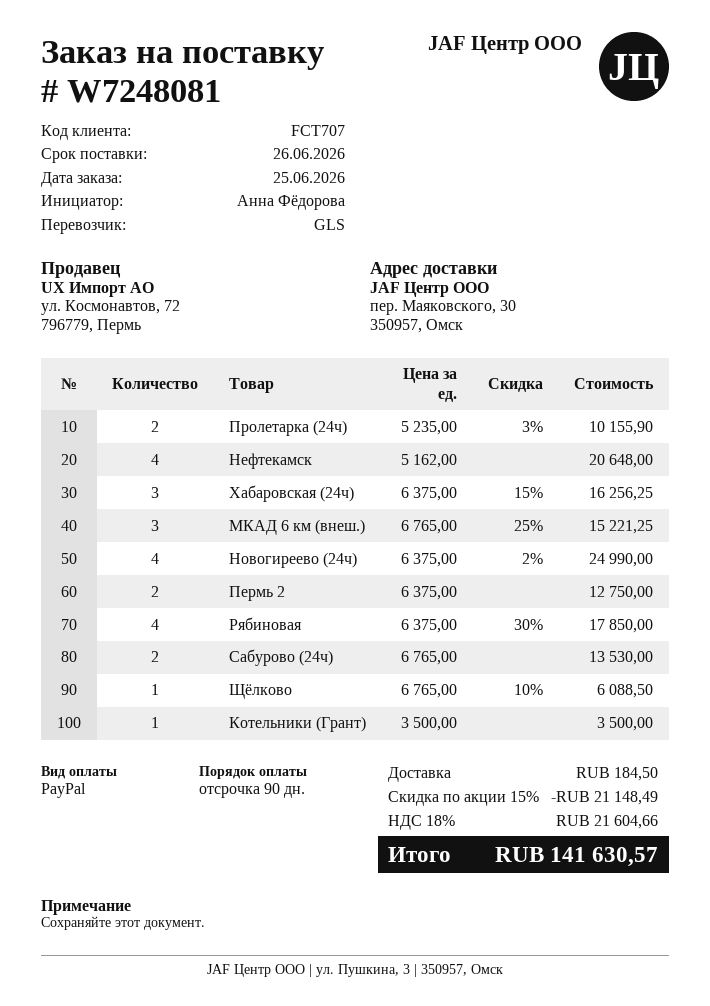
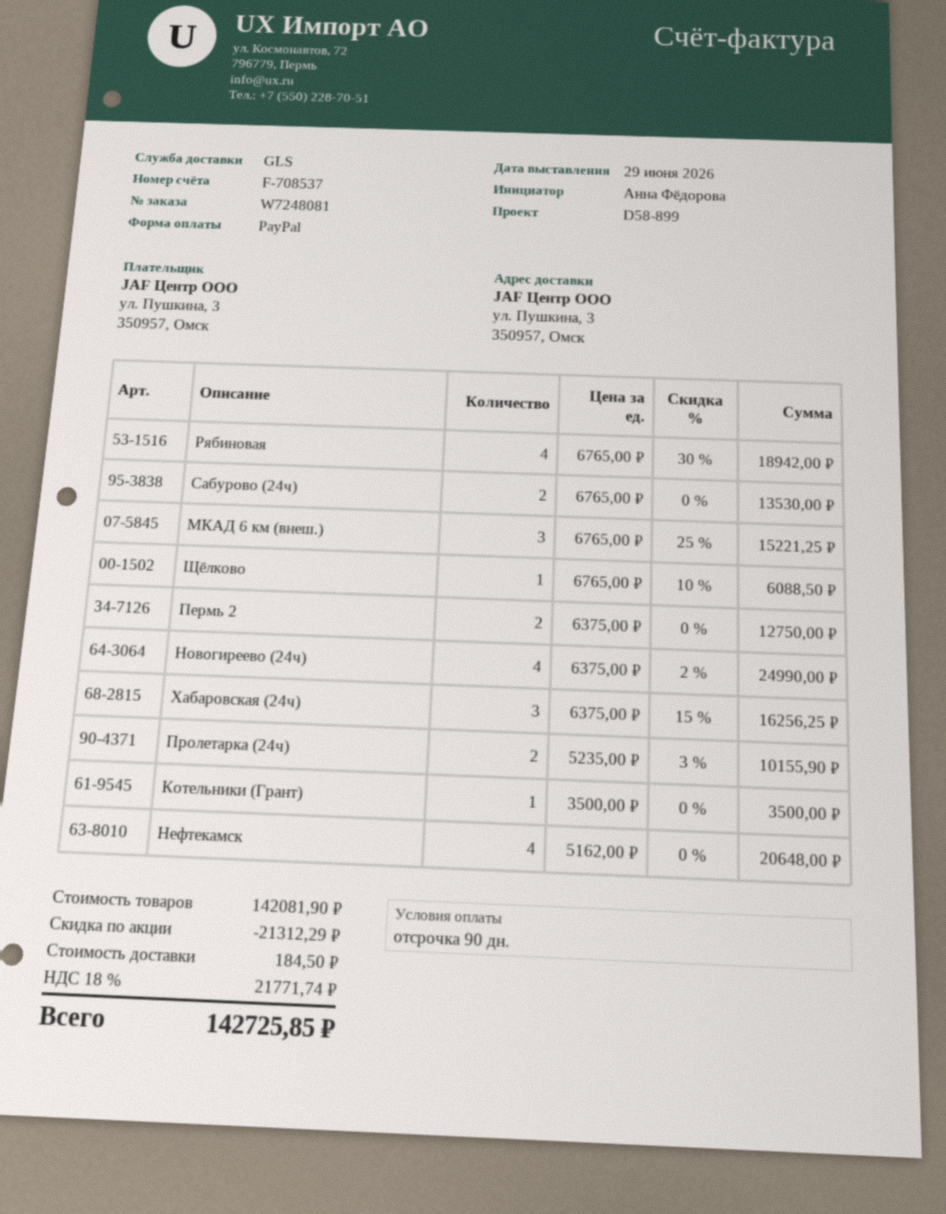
ship to: пер. Маяковского, 30, 350957, Омск -> ул. Пушкина, 3, 350957, Омск
Рябиновая: 4 x 6375.00 - 30% = 17850.00 -> 4 x 6765.00 - 30% = 18942.00
discount: 21148.49 -> 21312.29
tax: 18% = 21604.66 -> 18% = 21771.74
total: 141630.57 -> 142725.85

